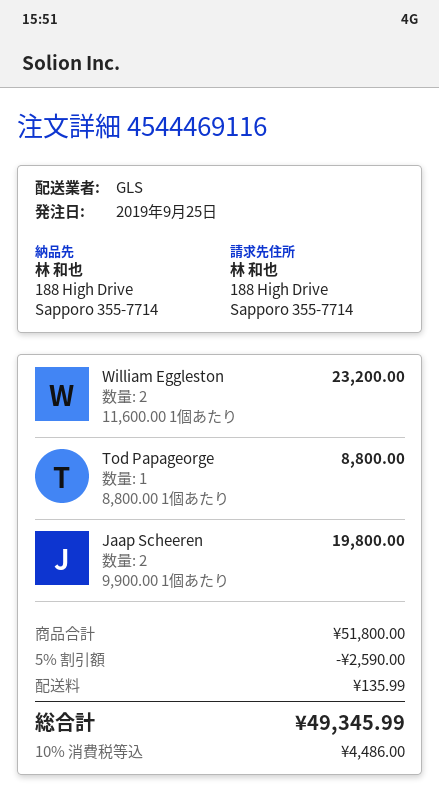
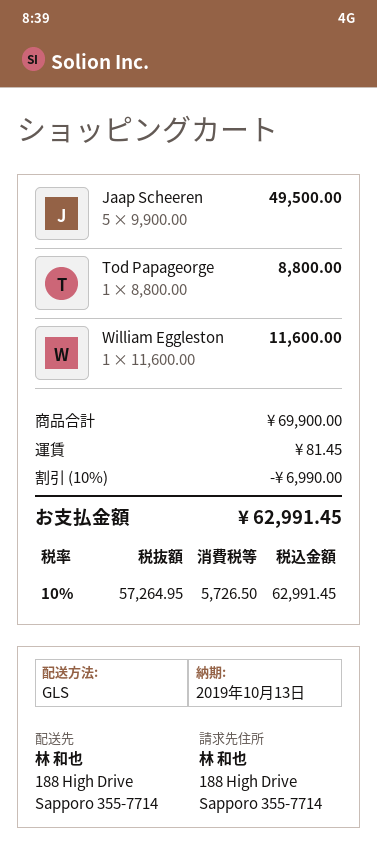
William Eggleston: 2 x 11600.00 = 23200.00 -> 1 x 11600.00 = 11600.00
Jaap Scheeren: 2 x 9900.00 = 19800.00 -> 5 x 9900.00 = 49500.00
subtotal: 51800.00 -> 69900.00
discount: 5% = 2590.00 -> 10% = 6990.00
shipping: 135.99 -> 81.45
tax: 10% = 4486.00 -> 10% = 5726.50
total: 49345.99 -> 62991.45

